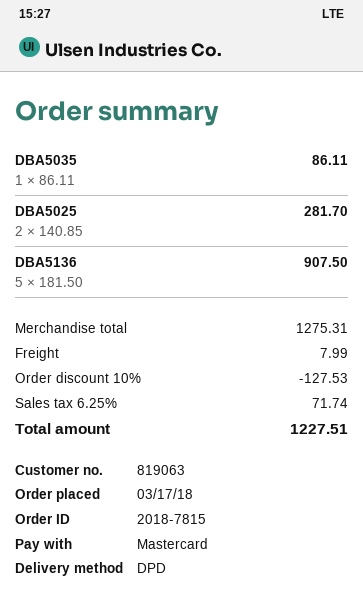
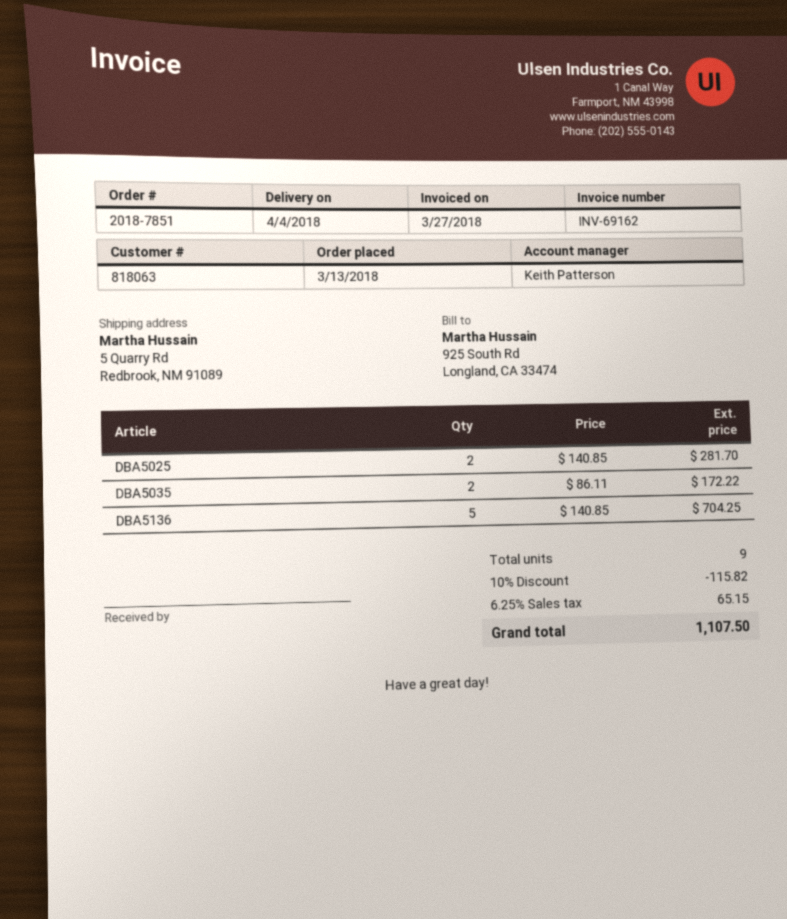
order number: 2018-7815 -> 2018-7851
order date: 2018-03-17 -> 2018-03-13
customer number: 819063 -> 818063
DBA5035: 1 x 86.11 = 86.11 -> 2 x 86.11 = 172.22
DBA5136: 5 x 181.50 = 907.50 -> 5 x 140.85 = 704.25
discount: 10% = 127.53 -> 10% = 115.82
shipping: 7.99 -> none
tax: 6.25% = 71.74 -> 6.25% = 65.15
total: 1227.51 -> 1107.50

